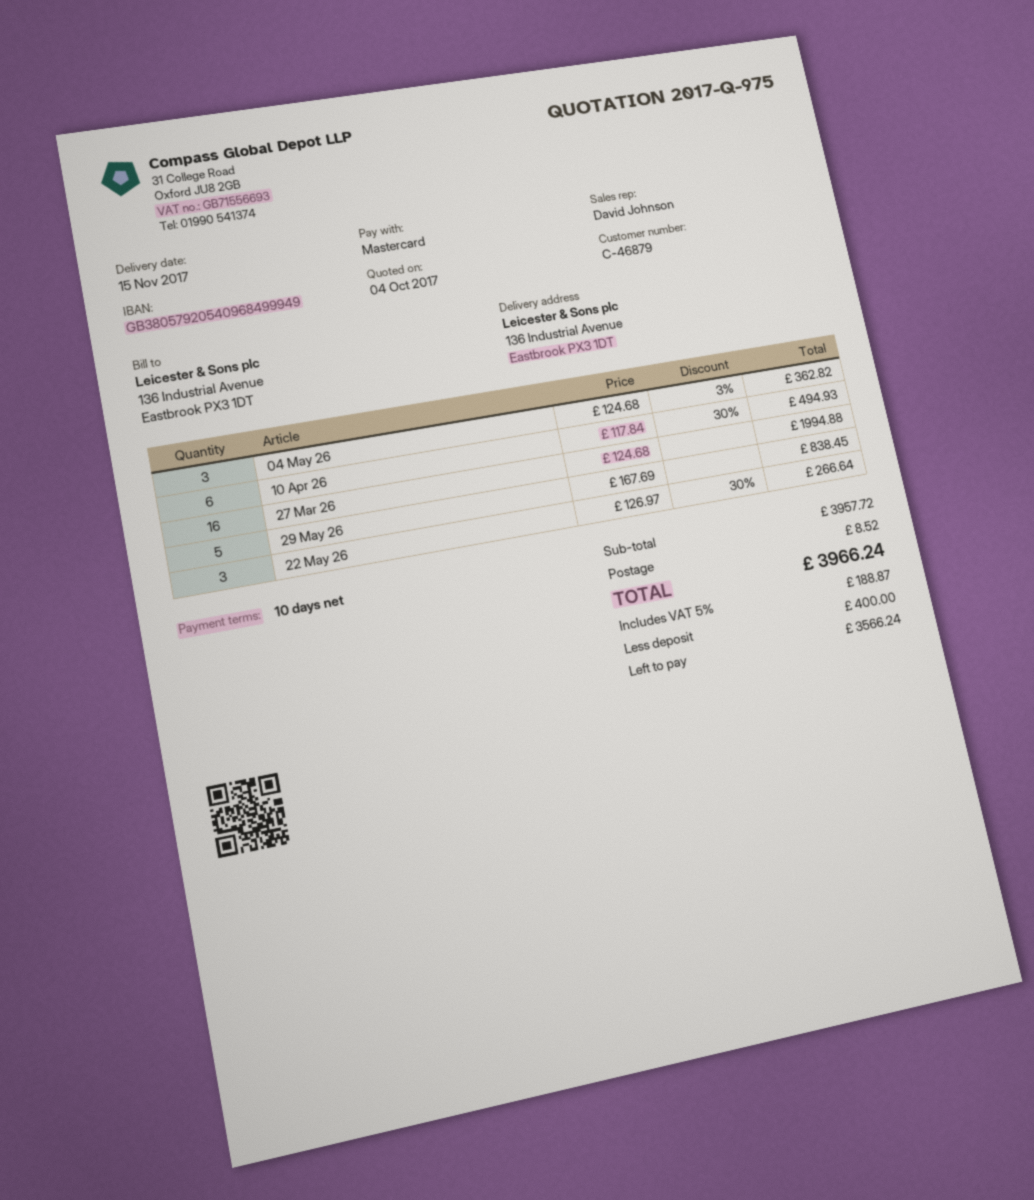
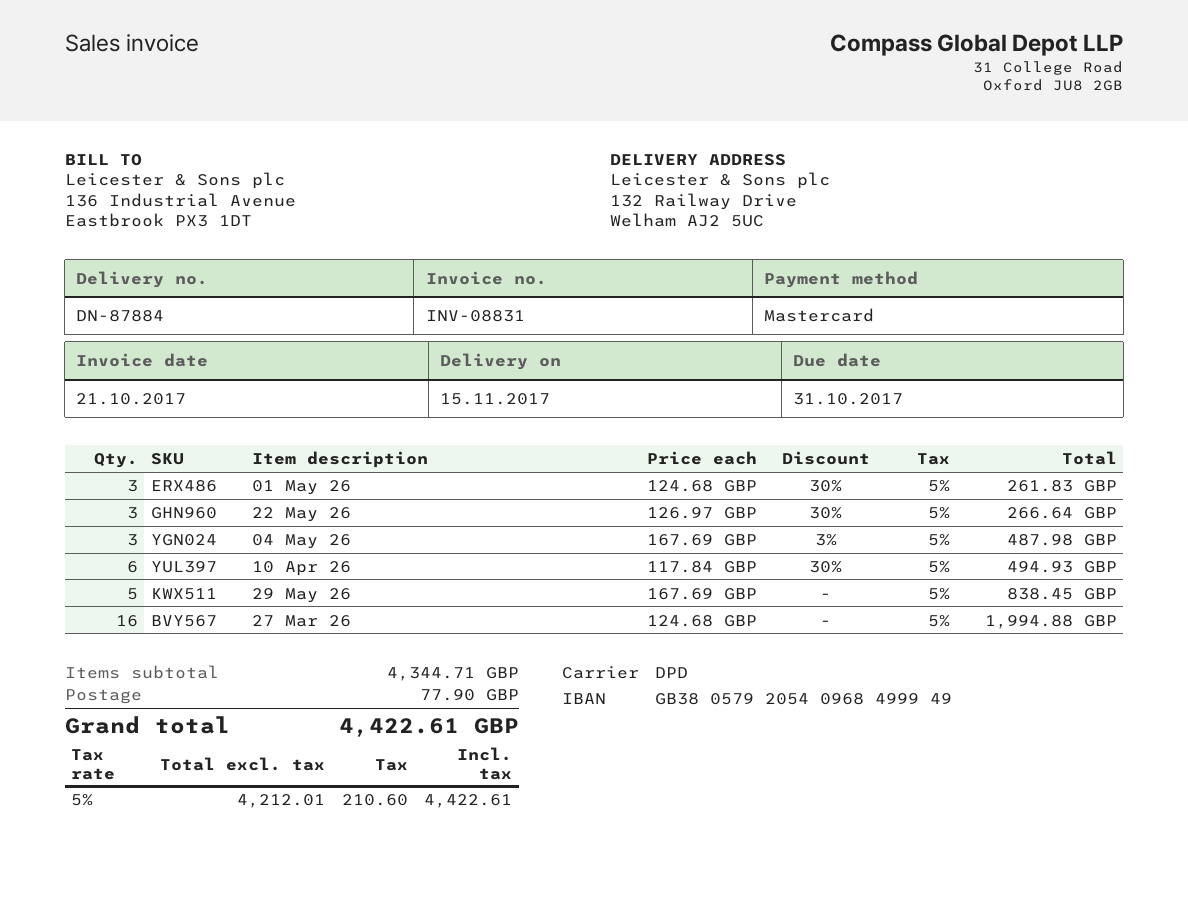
ship to: 136 Industrial Avenue, Eastbrook PX3 1DT -> 132 Railway Drive, Welham AJ2 5UC
04 May 26: 3 x 124.68 - 3% = 362.82 -> 3 x 167.69 - 3% = 487.98
01 May 26: none -> 3 x 124.68 - 30% = 261.83
subtotal: 3957.72 -> 4344.71
shipping: 8.52 -> 77.90
tax: 5% = 188.87 -> 5% = 210.60
total: 3966.24 -> 4422.61

